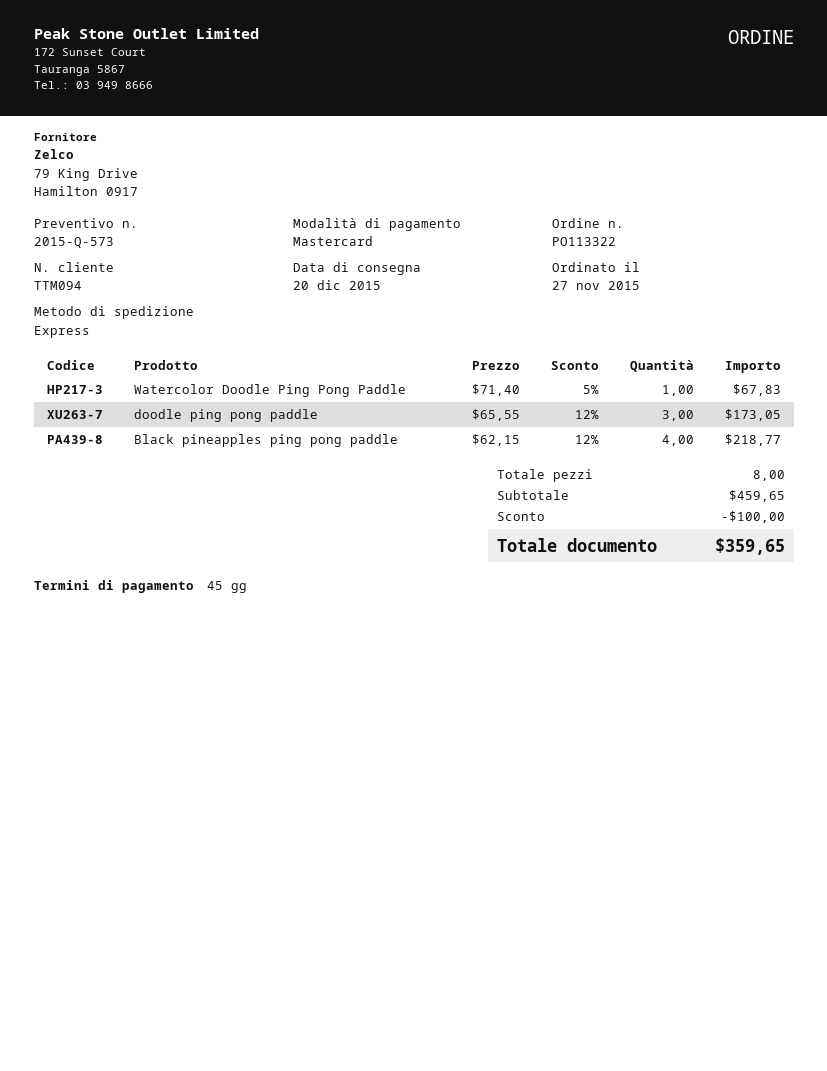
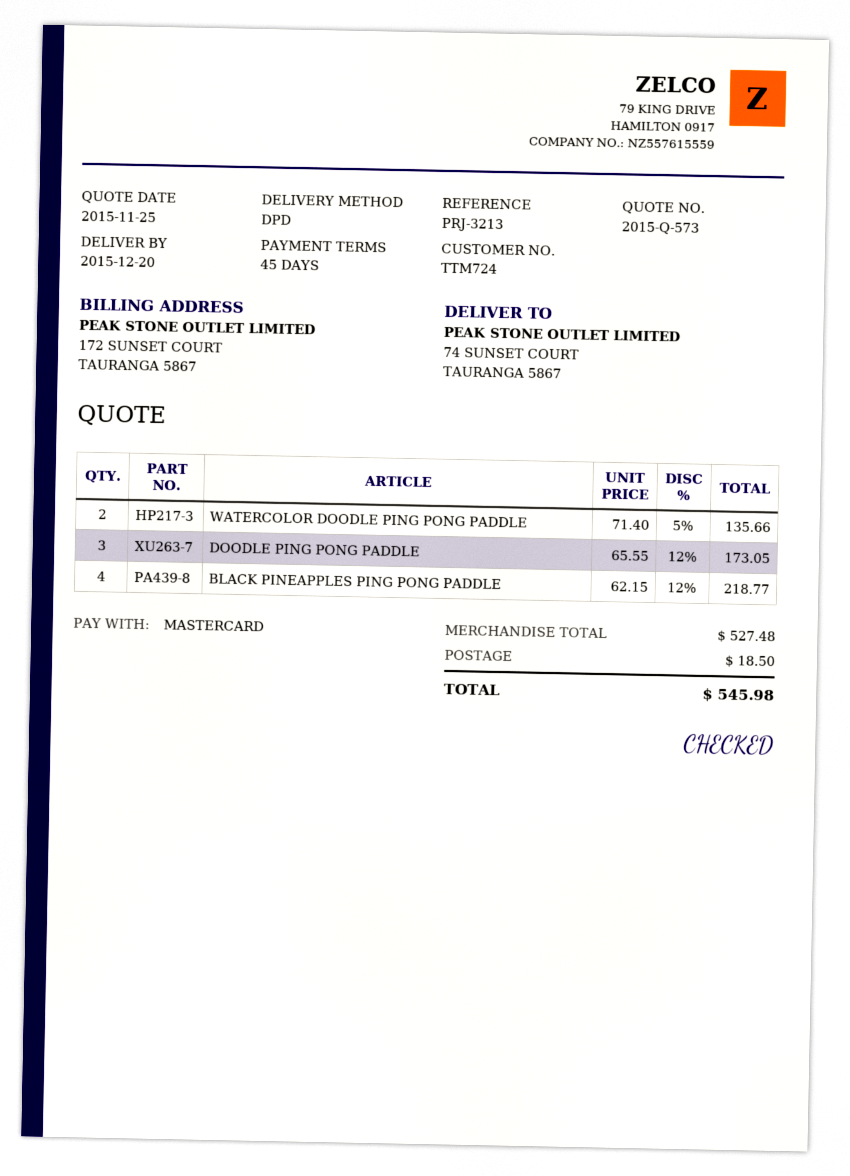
customer number: TTM094 -> TTM724
shipping method: express -> DPD
Watercolor Doodle Ping Pong Paddle: 1 x 71.40 - 5% = 67.83 -> 2 x 71.40 - 5% = 135.66
subtotal: 459.65 -> 527.48
discount: 100.00 -> none
shipping: none -> 18.50
total: 359.65 -> 545.98

